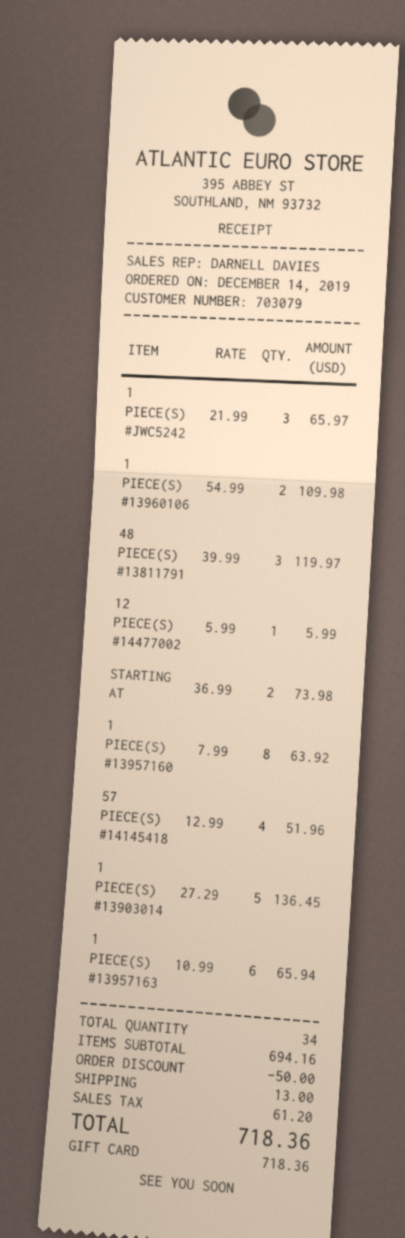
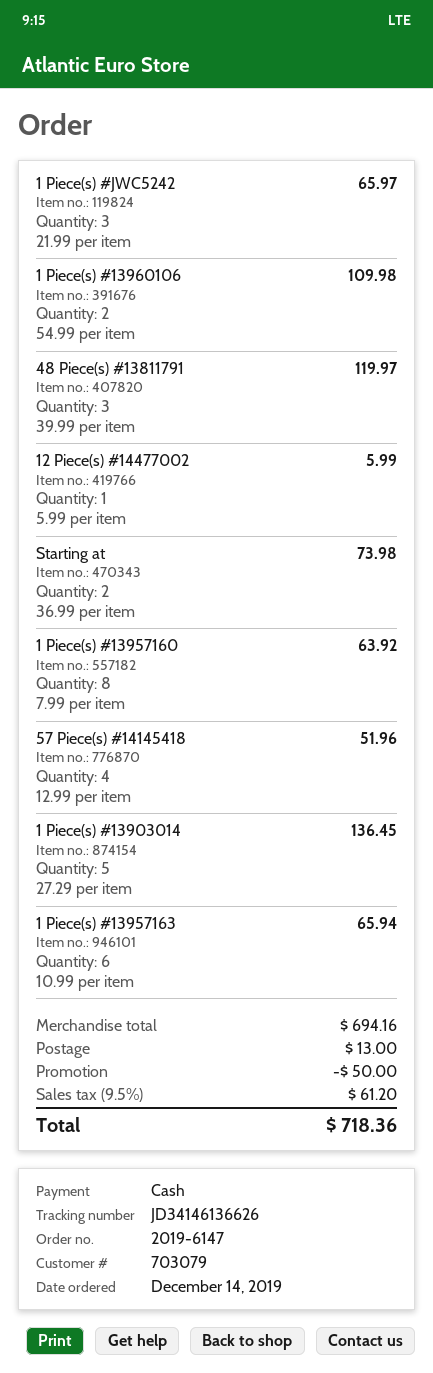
payment method: gift card -> cash

